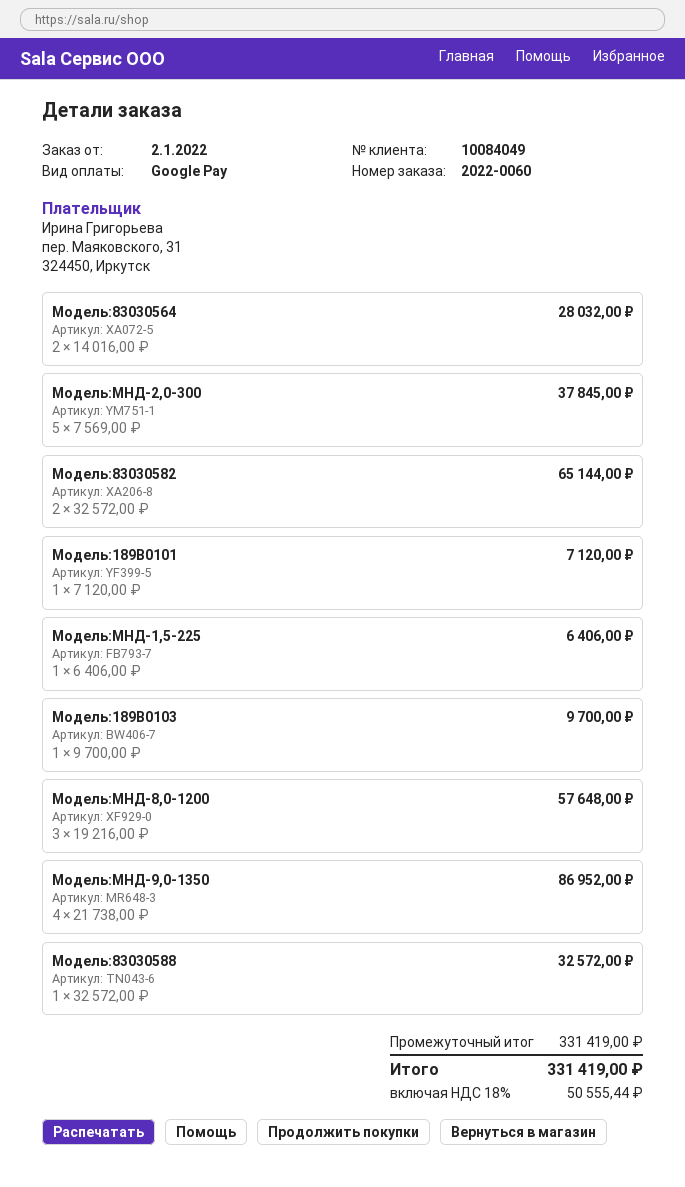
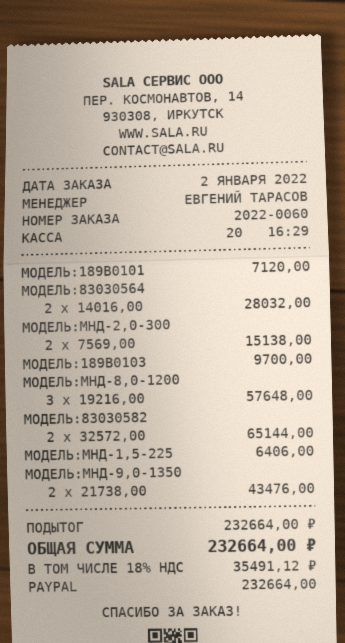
payment method: Google Pay -> PayPal
Модель:МНД-2,0-300: 5 x 7569.00 = 37845.00 -> 2 x 7569.00 = 15138.00
Модель:МНД-9,0-1350: 4 x 21738.00 = 86952.00 -> 2 x 21738.00 = 43476.00
Модель:83030588: 1 x 32572.00 = 32572.00 -> none
subtotal: 331419.00 -> 232664.00
tax: 18% = 50555.44 -> 18% = 35491.12
total: 331419.00 -> 232664.00

